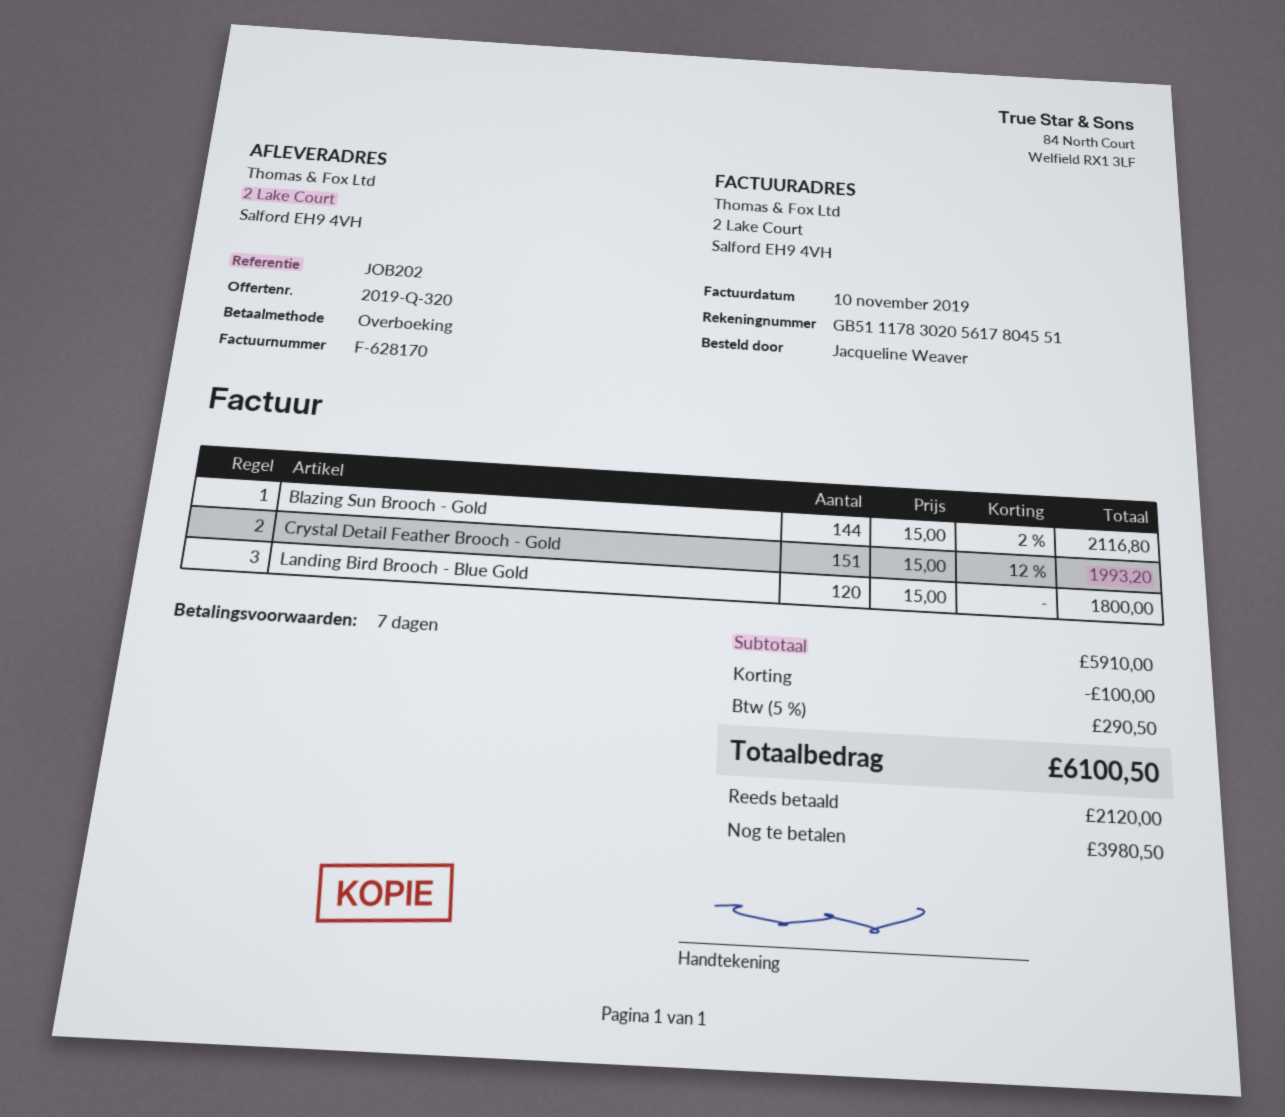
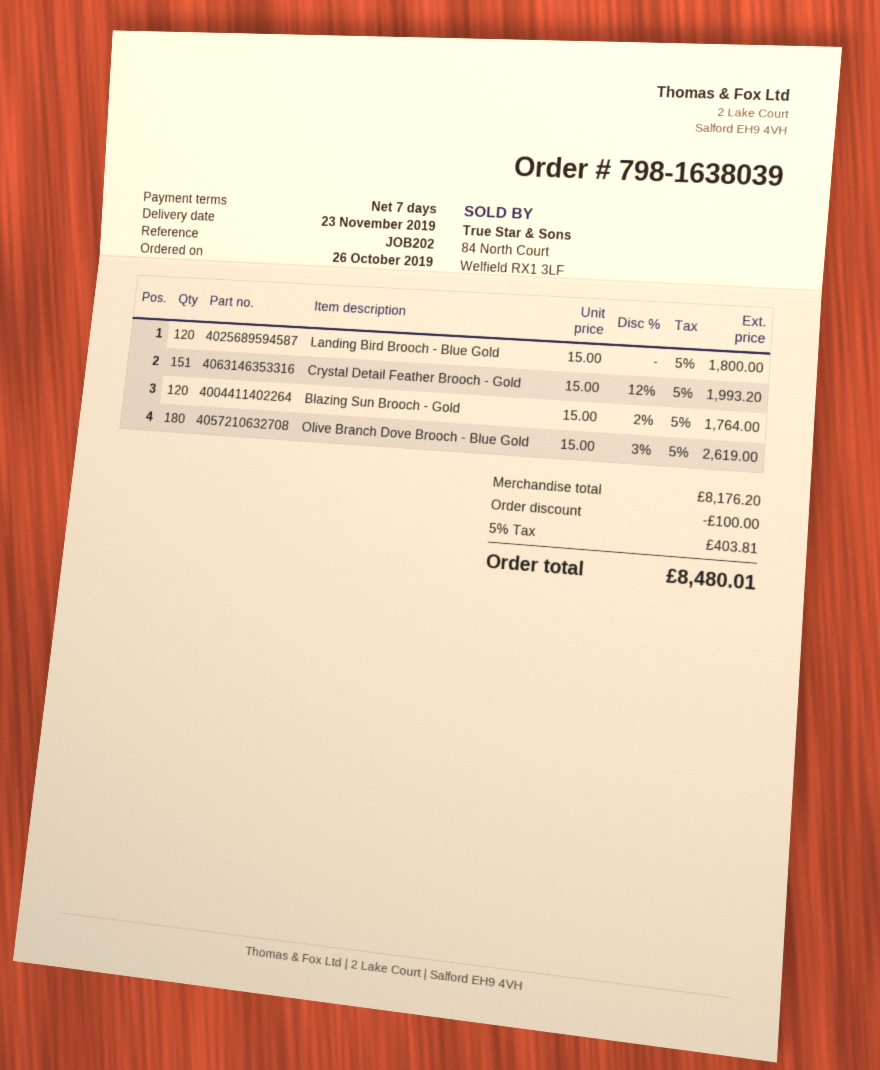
Blazing Sun Brooch - Gold: 144 x 15.00 - 2% = 2116.80 -> 120 x 15.00 - 2% = 1764.00
Olive Branch Dove Brooch - Blue Gold: none -> 180 x 15.00 - 3% = 2619.00
subtotal: 5910.00 -> 8176.20
tax: 5% = 290.50 -> 5% = 403.81
total: 6100.50 -> 8480.01

